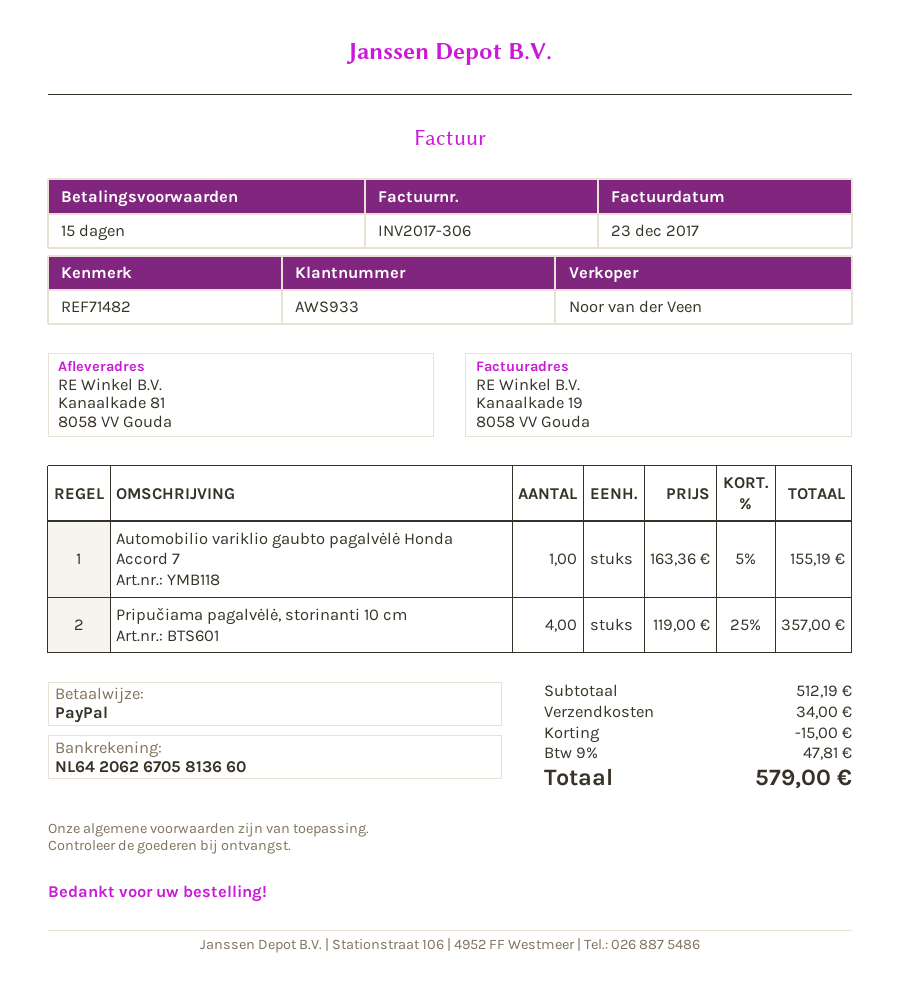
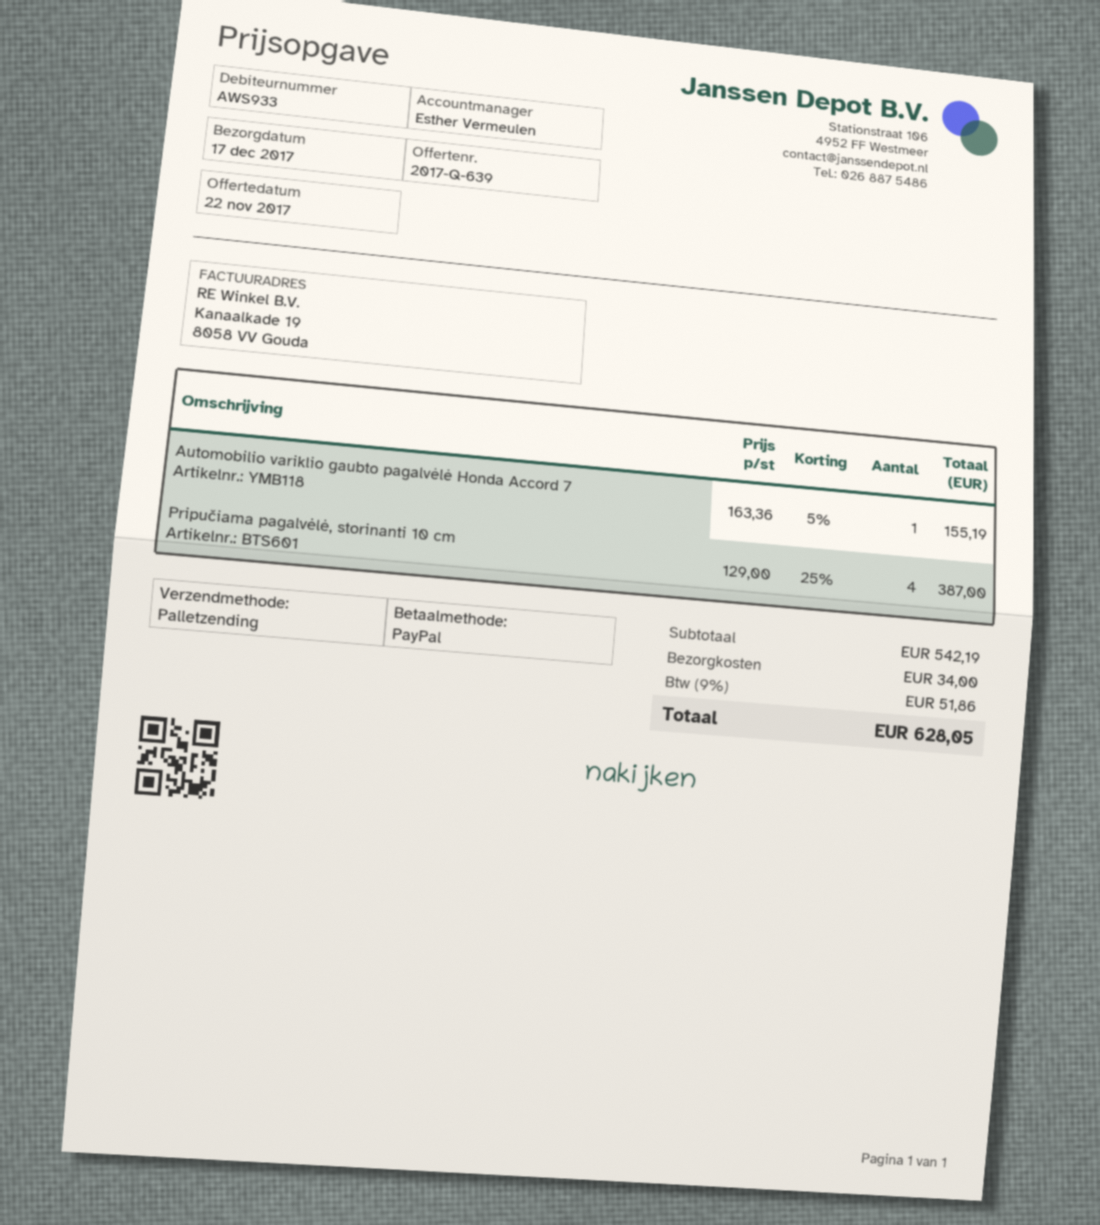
sales rep: Noor van der Veen -> Esther Vermeulen
Pripučiama pagalvėlė, storinanti 10 cm: 4 x 119.00 - 25% = 357.00 -> 4 x 129.00 - 25% = 387.00
subtotal: 512.19 -> 542.19
discount: 15.00 -> none
tax: 9% = 47.81 -> 9% = 51.86
total: 579.00 -> 628.05

